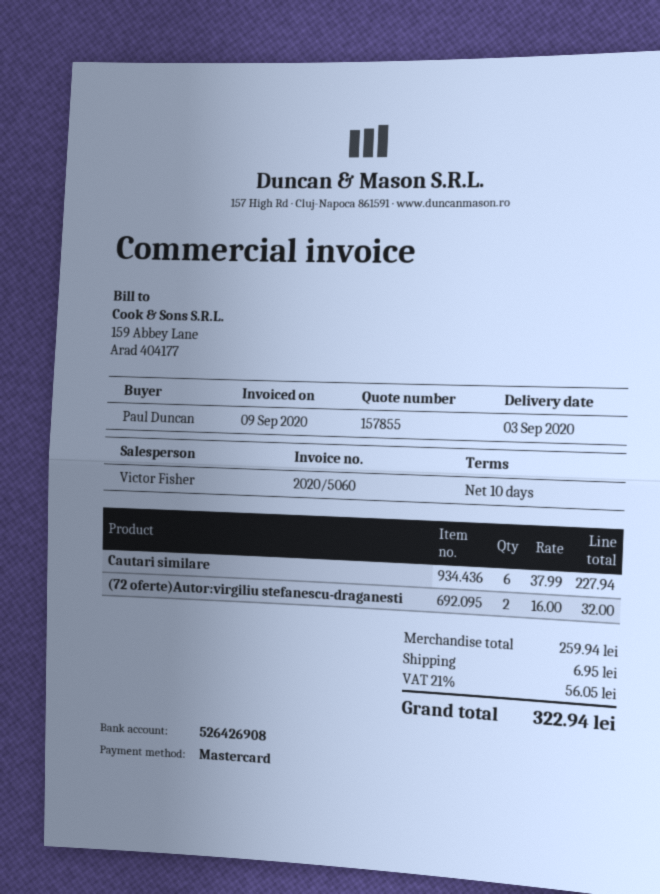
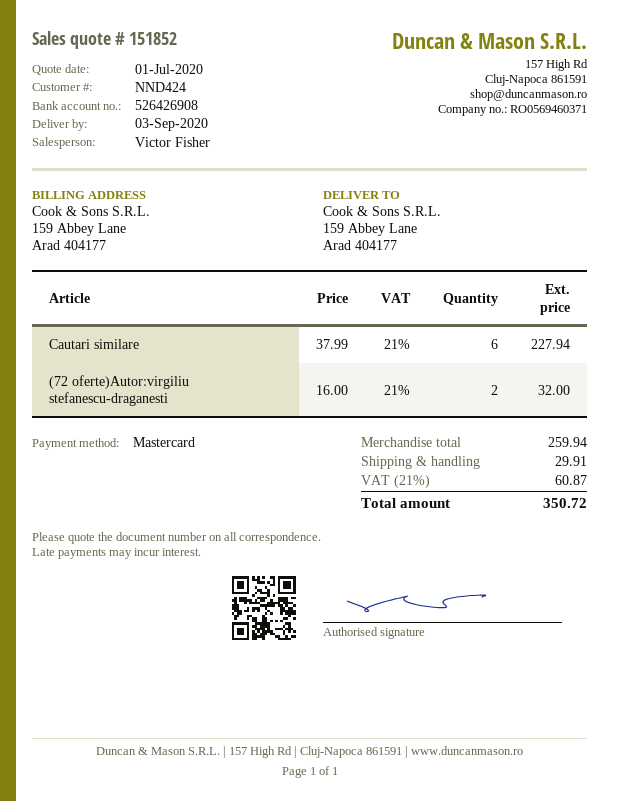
quote number: 157855 -> 151852
shipping: 6.95 -> 29.91
tax: 21% = 56.05 -> 21% = 60.87
total: 322.94 -> 350.72

